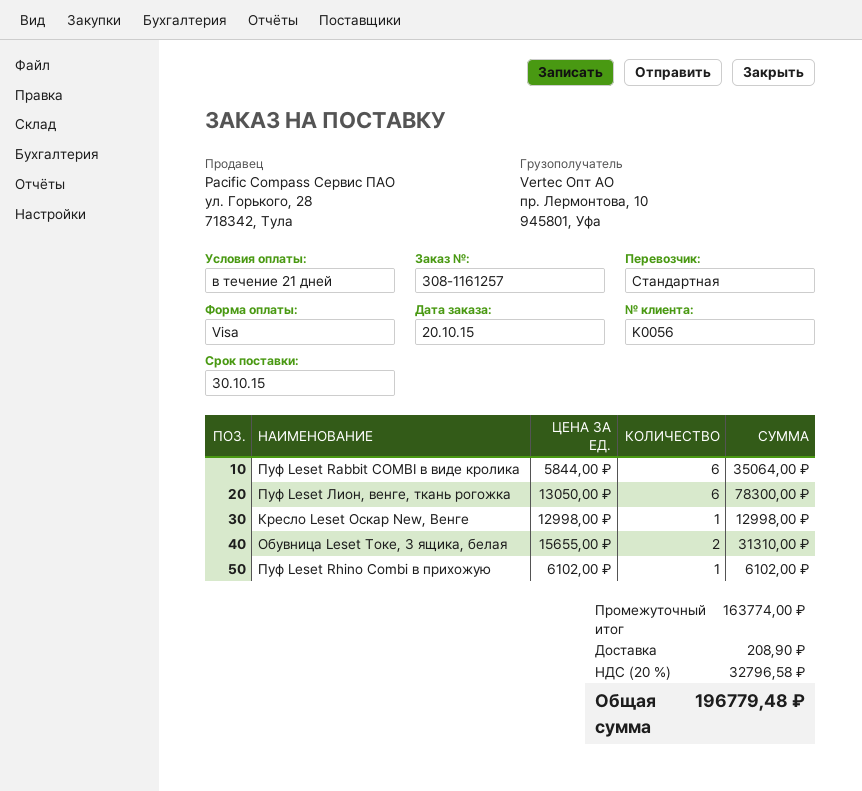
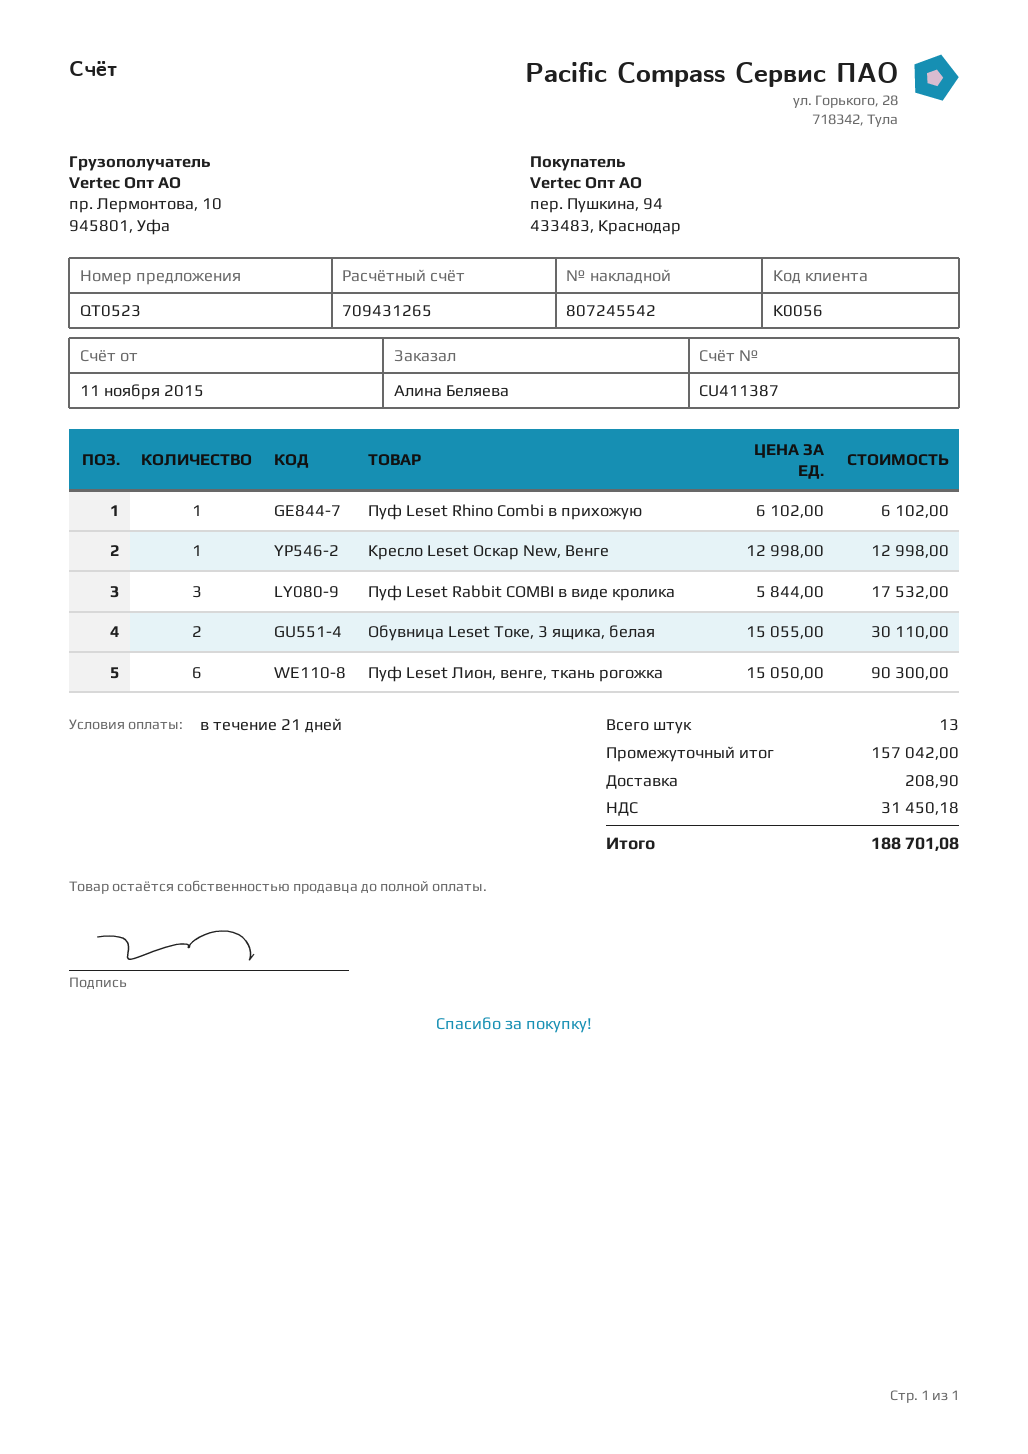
Пуф Leset Rabbit COMBI в виде кролика: 6 x 5844.00 = 35064.00 -> 3 x 5844.00 = 17532.00
Пуф Leset Лион, венге, ткань рогожка: 6 x 13050.00 = 78300.00 -> 6 x 15050.00 = 90300.00
Обувница Leset Токе, 3 ящика, белая: 2 x 15655.00 = 31310.00 -> 2 x 15055.00 = 30110.00
subtotal: 163774.00 -> 157042.00
tax: 32796.58 -> 31450.18
total: 196779.48 -> 188701.08

